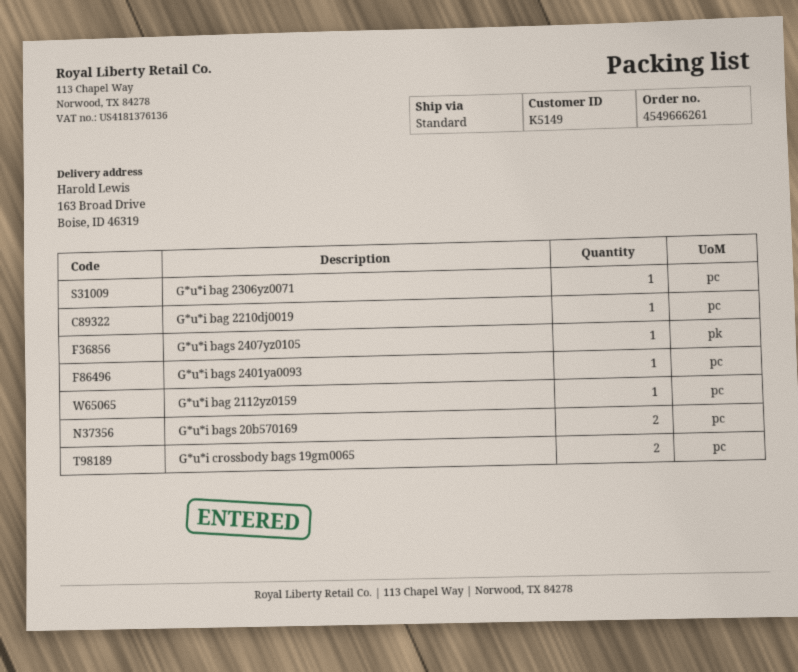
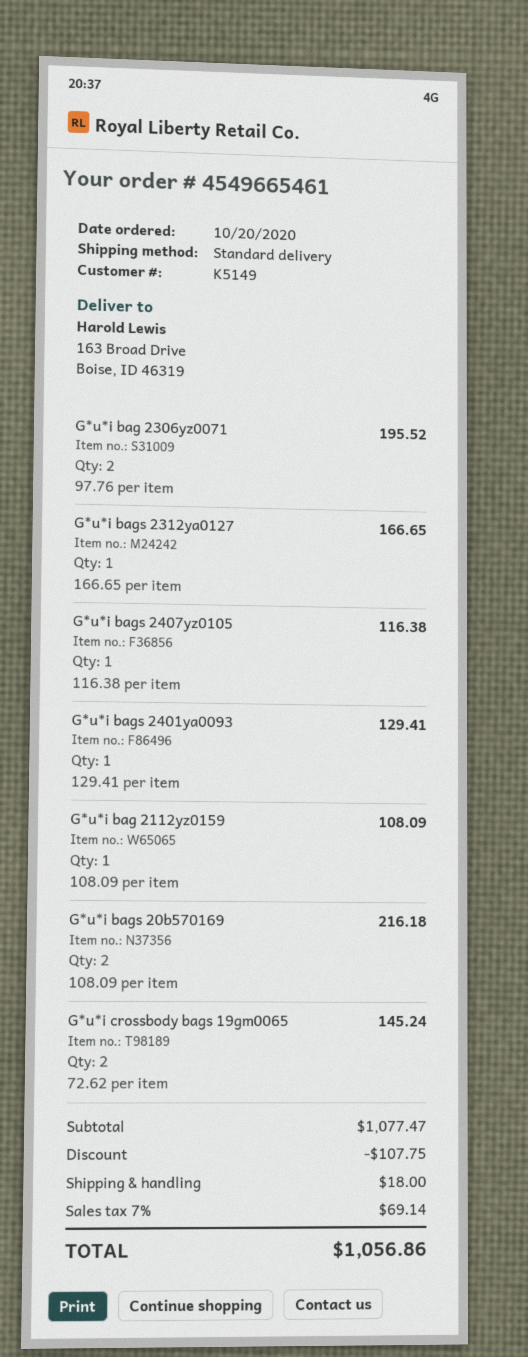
order number: 4549666261 -> 4549665461
G*u*i bag 2306yz0071: 1 -> 2
G*u*i bag 2210dj0019: 1 -> none
G*u*i bags 2312ya0127: none -> 1

